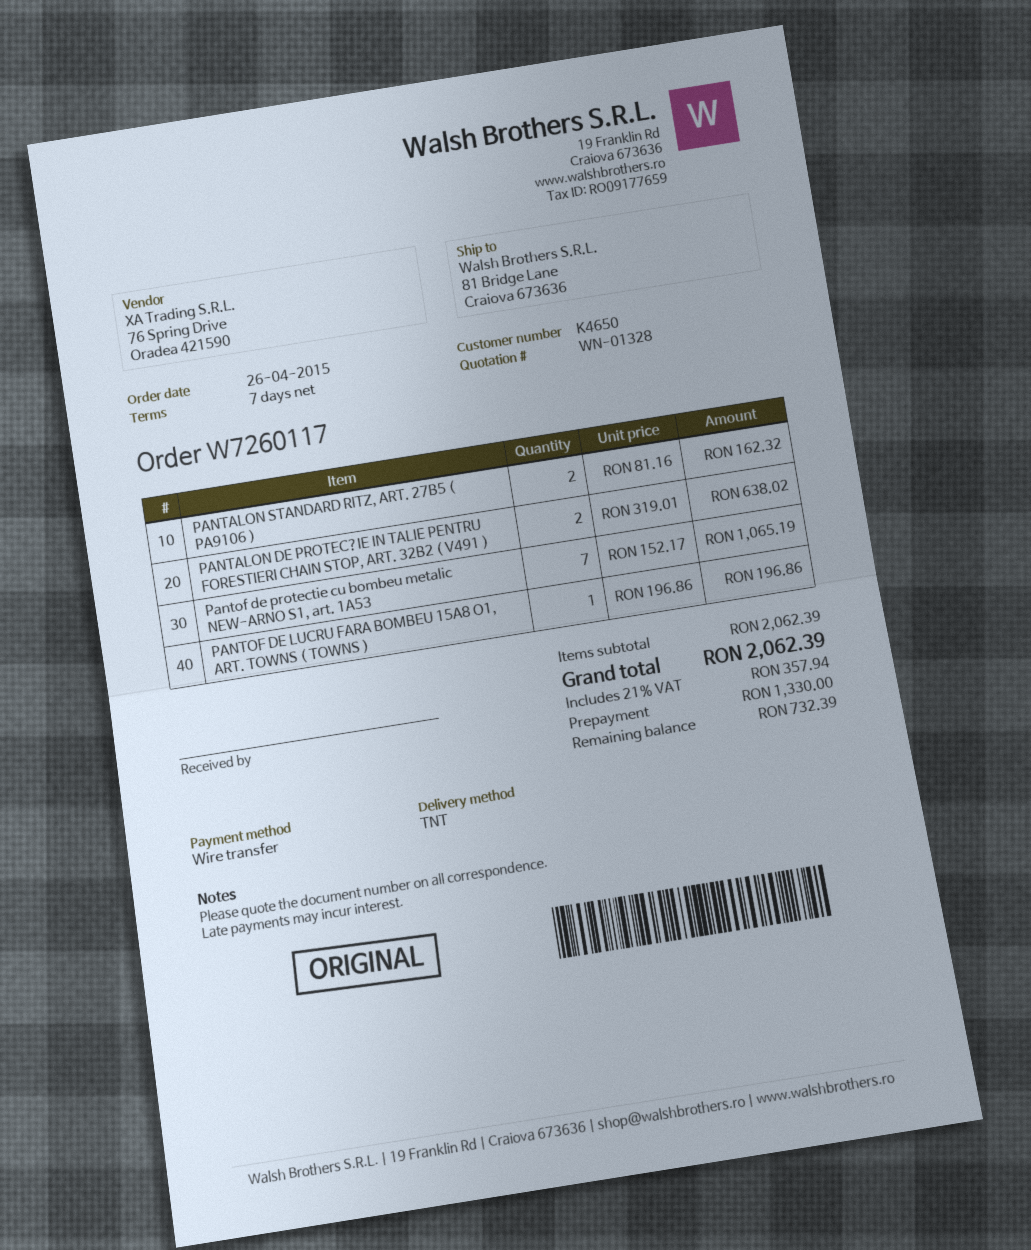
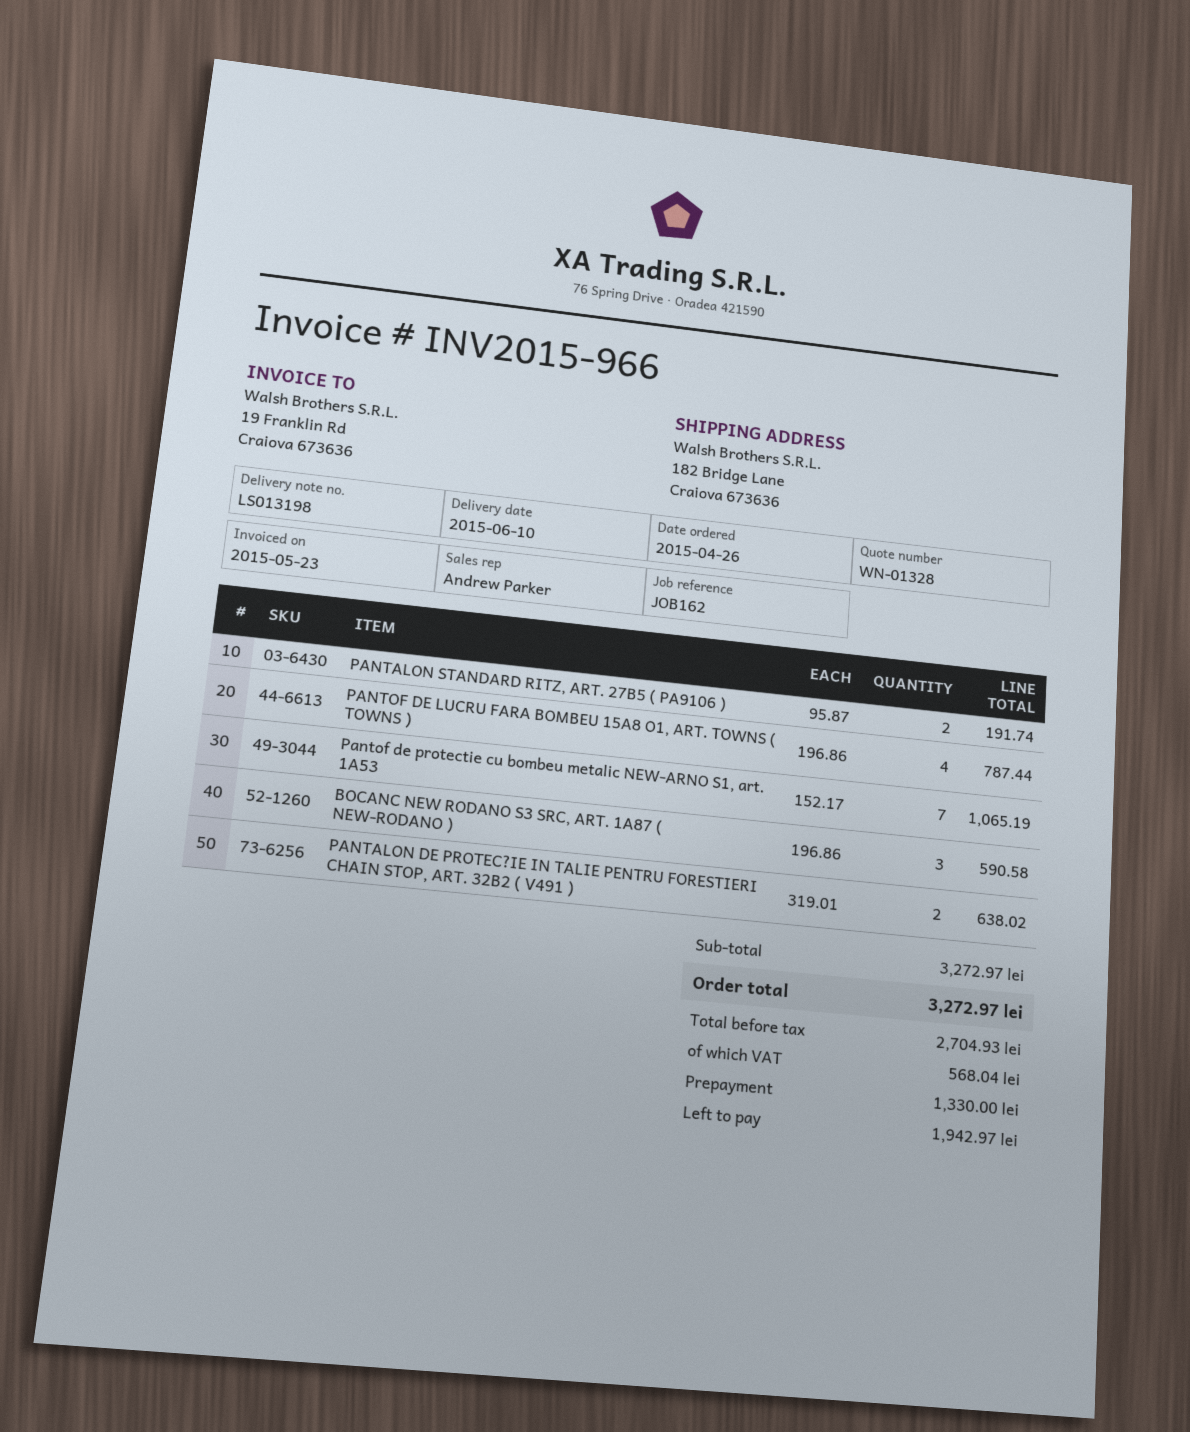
ship to: 81 Bridge Lane, Craiova 673636 -> 182 Bridge Lane, Craiova 673636
PANTALON STANDARD RITZ, ART. 27B5 ( PA9106 ): 2 x 81.16 = 162.32 -> 2 x 95.87 = 191.74
PANTOF DE LUCRU FARA BOMBEU 15A8 O1, ART. TOWNS ( TOWNS ): 1 x 196.86 = 196.86 -> 4 x 196.86 = 787.44
BOCANC NEW RODANO S3 SRC, ART. 1A87 ( NEW-RODANO ): none -> 3 x 196.86 = 590.58
subtotal: 2062.39 -> 3272.97
tax: 357.94 -> 568.04
total: 2062.39 -> 3272.97
balance: 732.39 -> 1942.97

